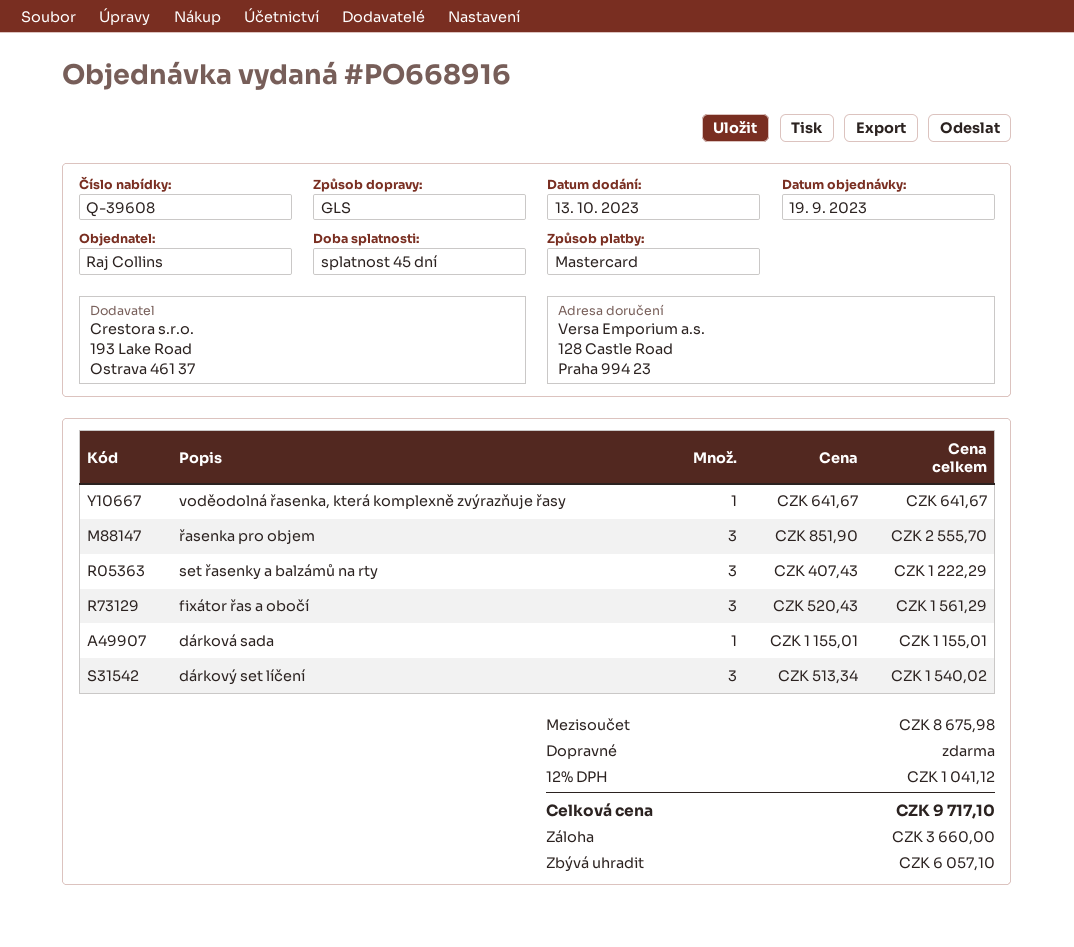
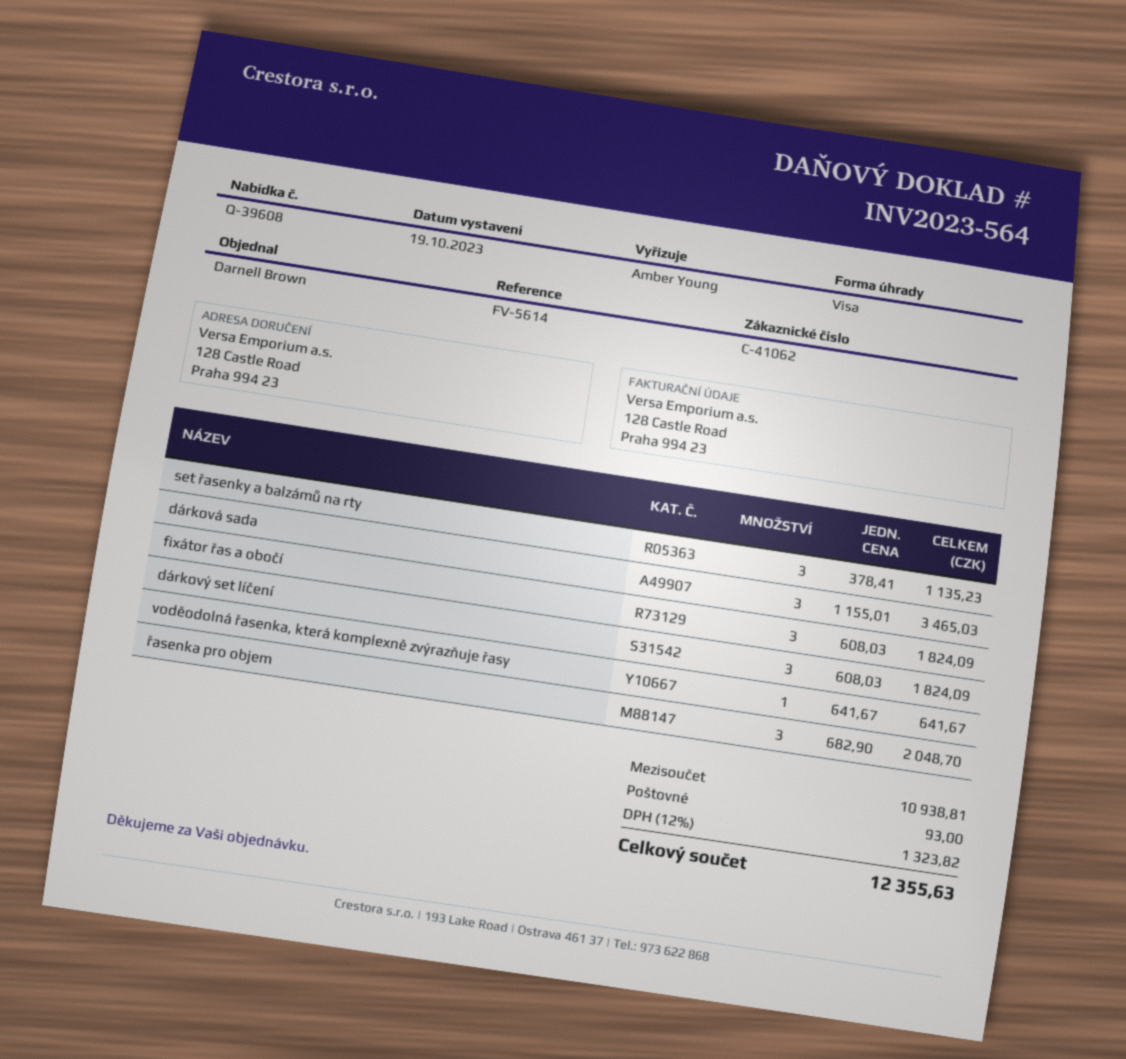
ordered by: Raj Collins -> Darnell Brown
payment method: Mastercard -> Visa
řasenka pro objem: 3 x 851.90 = 2555.70 -> 3 x 682.90 = 2048.70
set řasenky a balzámů na rty: 3 x 407.43 = 1222.29 -> 3 x 378.41 = 1135.23
fixátor řas a obočí: 3 x 520.43 = 1561.29 -> 3 x 608.03 = 1824.09
dárková sada: 1 x 1155.01 = 1155.01 -> 3 x 1155.01 = 3465.03
dárkový set líčení: 3 x 513.34 = 1540.02 -> 3 x 608.03 = 1824.09
subtotal: 8675.98 -> 10938.81
shipping: 0.00 -> 93.00
tax: 12% = 1041.12 -> 12% = 1323.82
total: 9717.10 -> 12355.63

